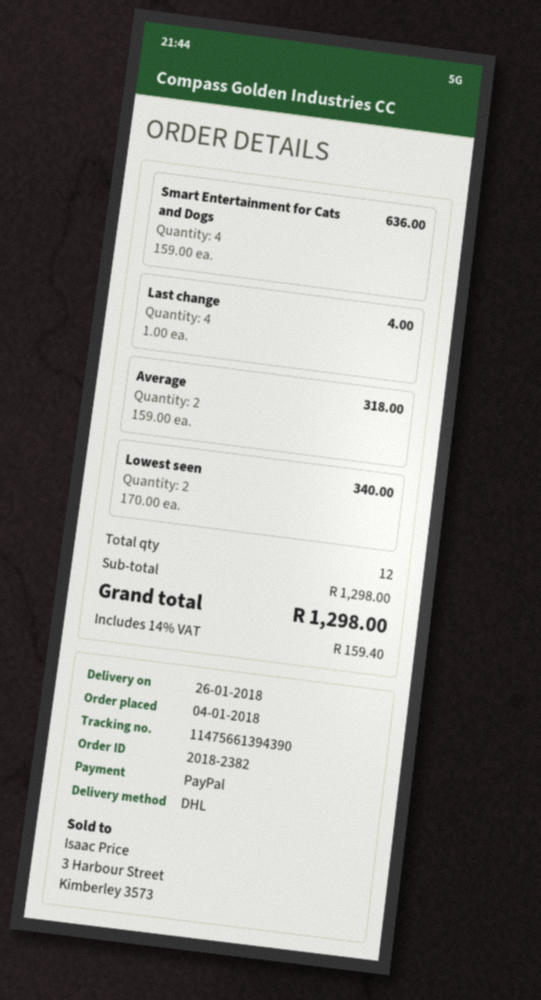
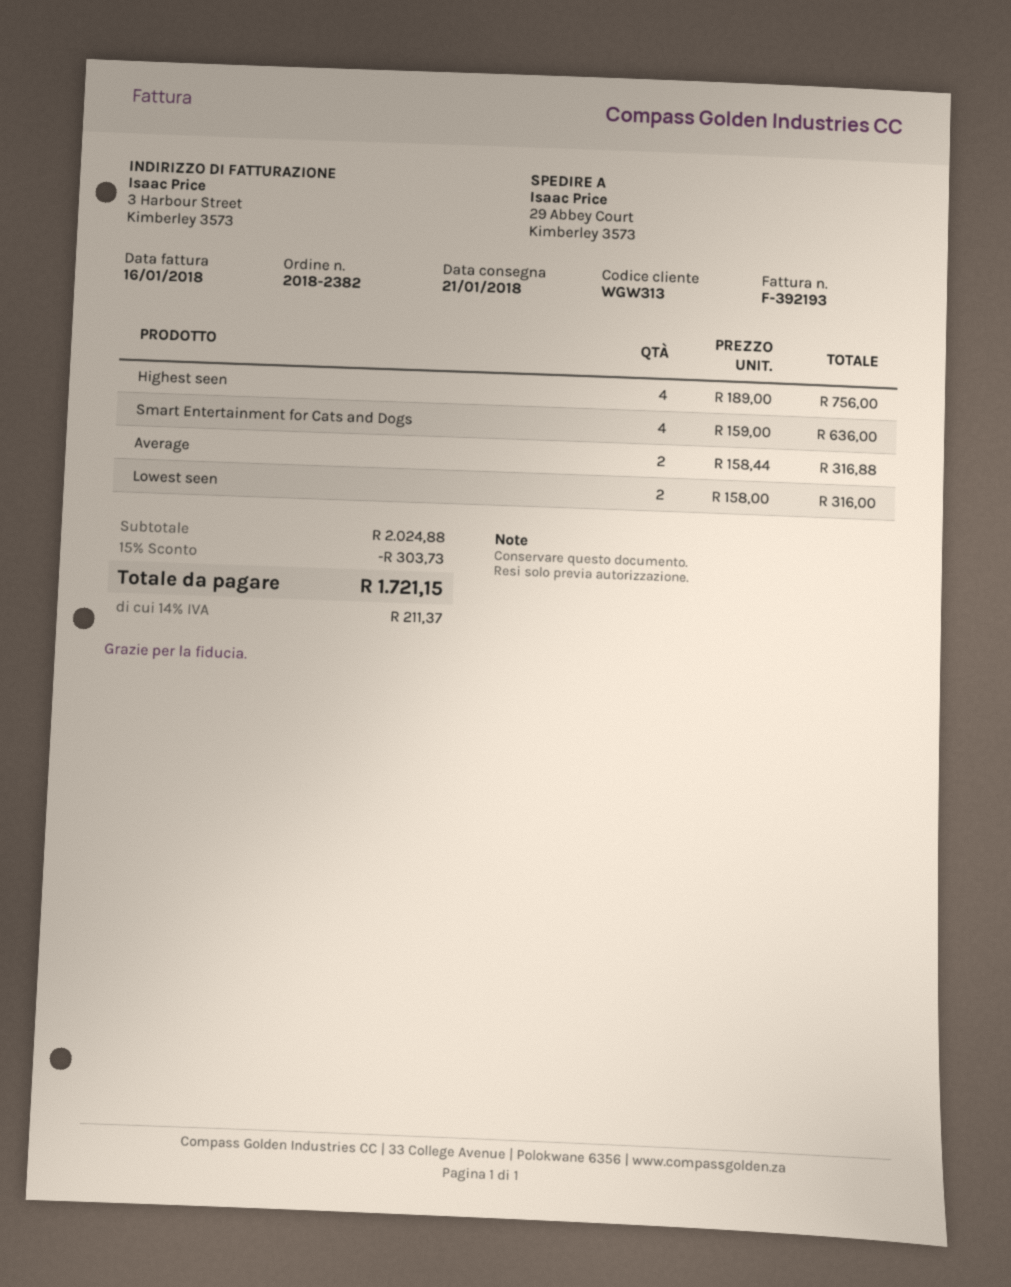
delivery date: 2018-01-26 -> 2018-01-21
Last change: 4 x 1.00 = 4.00 -> none
Average: 2 x 159.00 = 318.00 -> 2 x 158.44 = 316.88
Lowest seen: 2 x 170.00 = 340.00 -> 2 x 158.00 = 316.00
Highest seen: none -> 4 x 189.00 = 756.00
subtotal: 1298.00 -> 2024.88
discount: none -> 15% = 303.73
tax: 14% = 159.40 -> 14% = 211.37
total: 1298.00 -> 1721.15

